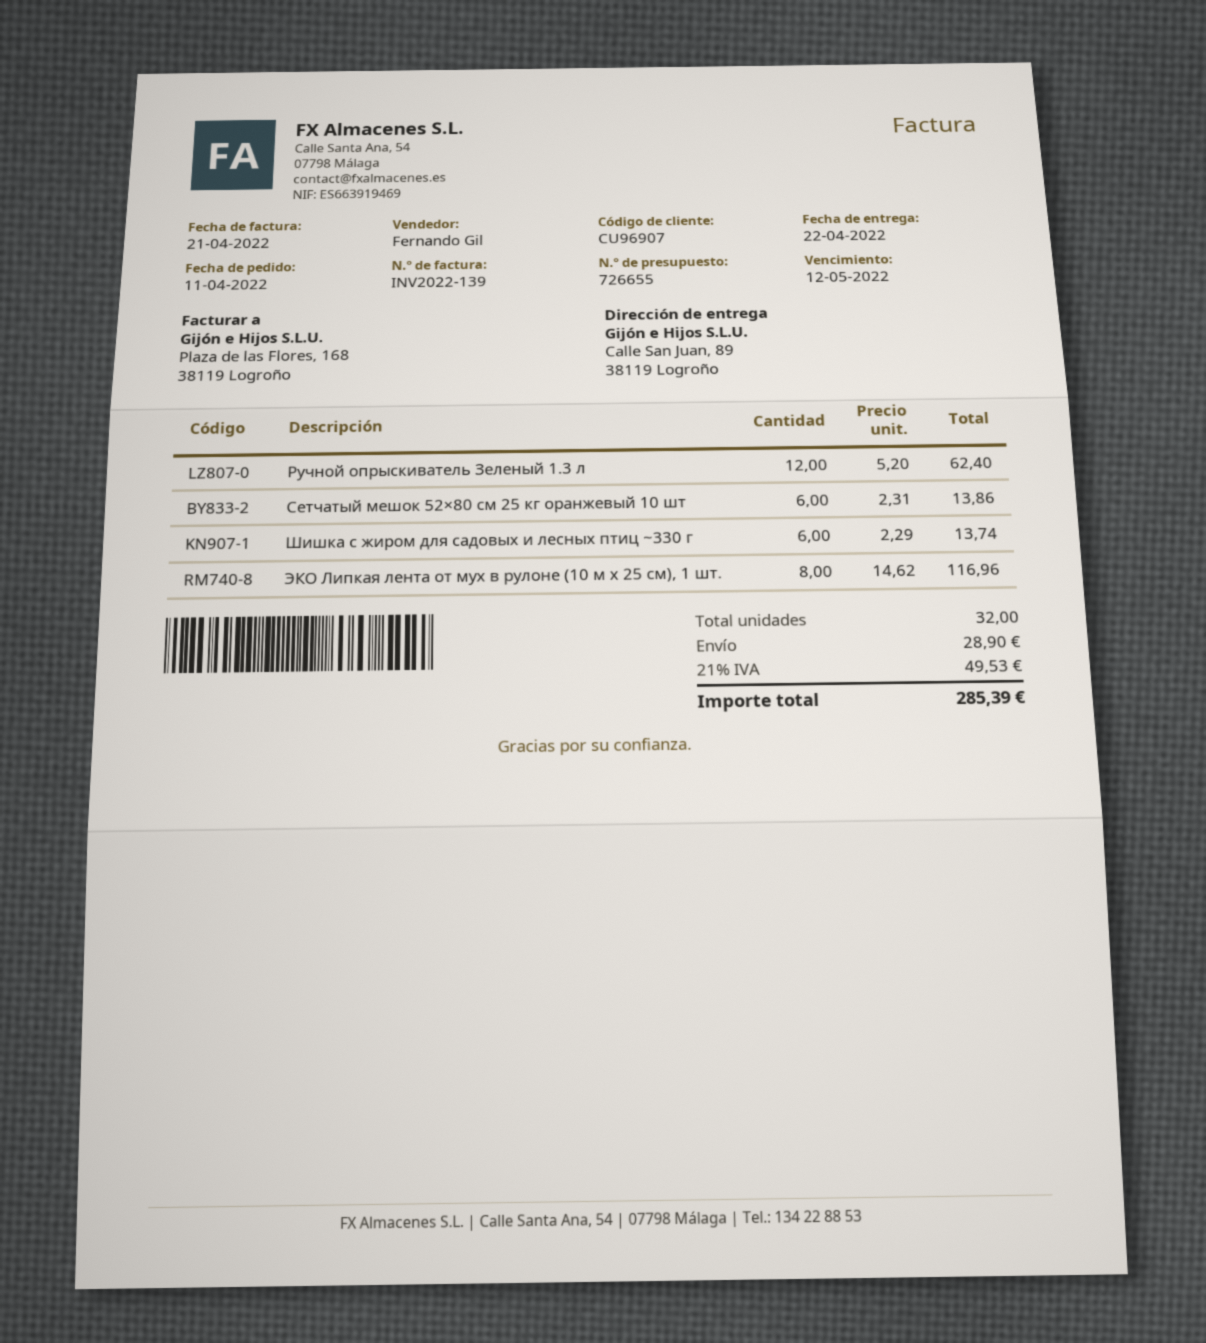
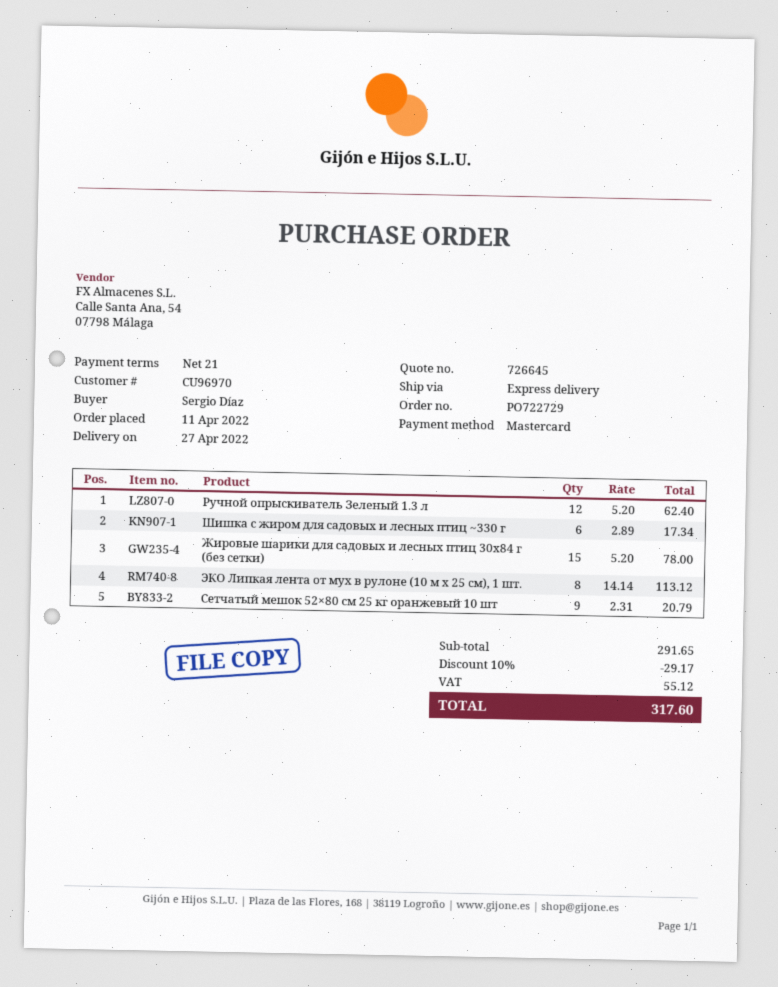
quote number: 726655 -> 726645
delivery date: 2022-04-22 -> 2022-04-27
customer number: CU96907 -> CU96970
Сетчатый мешок 52×80 см 25 кг оранжевый 10 шт: 6 x 2.31 = 13.86 -> 9 x 2.31 = 20.79
Шишка с жиром для садовых и лесных птиц ~330 г: 6 x 2.29 = 13.74 -> 6 x 2.89 = 17.34
ЭКО Липкая лента от мух в рулоне (10 м х 25 см), 1 шт.: 8 x 14.62 = 116.96 -> 8 x 14.14 = 113.12
Жировые шарики для садовых и лесных птиц 30x84 г (без сетки): none -> 15 x 5.20 = 78.00
discount: none -> 10% = 29.17
shipping: 28.90 -> none
tax: 49.53 -> 55.12
total: 285.39 -> 317.60

